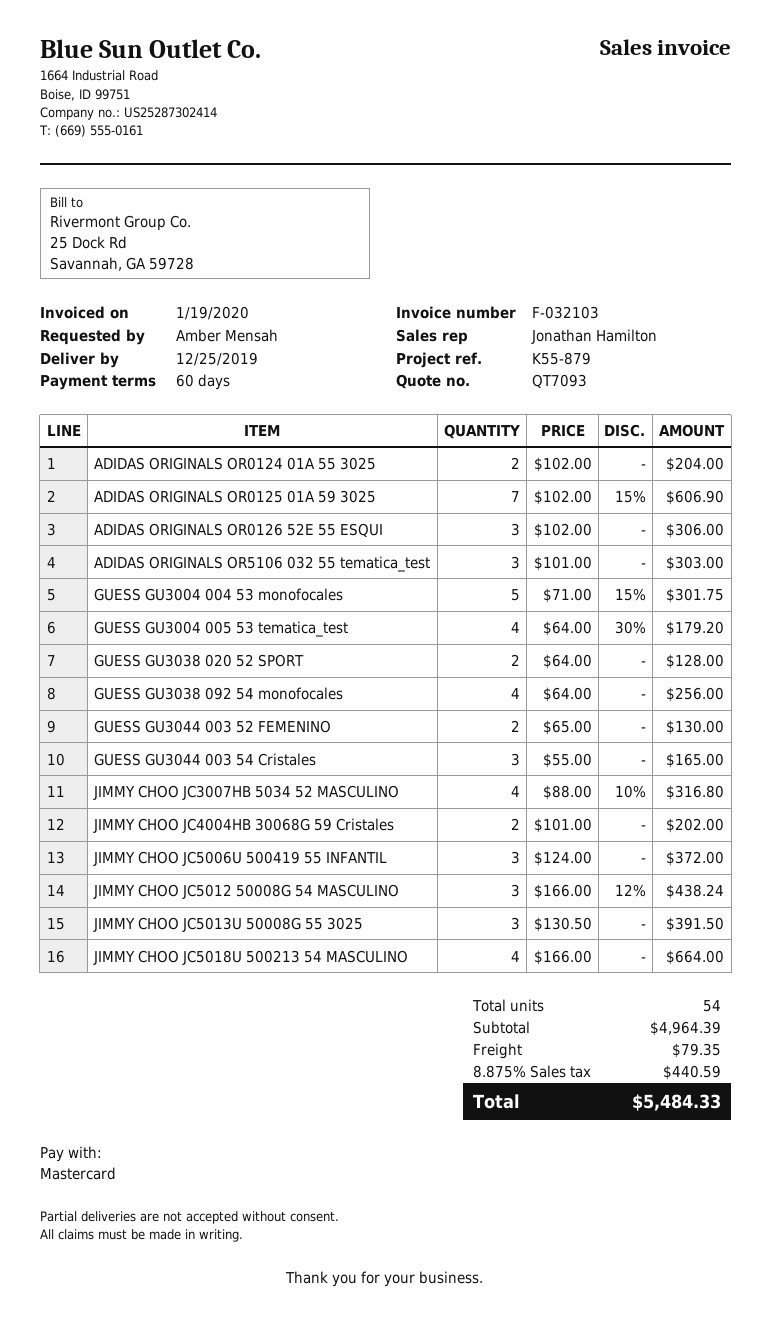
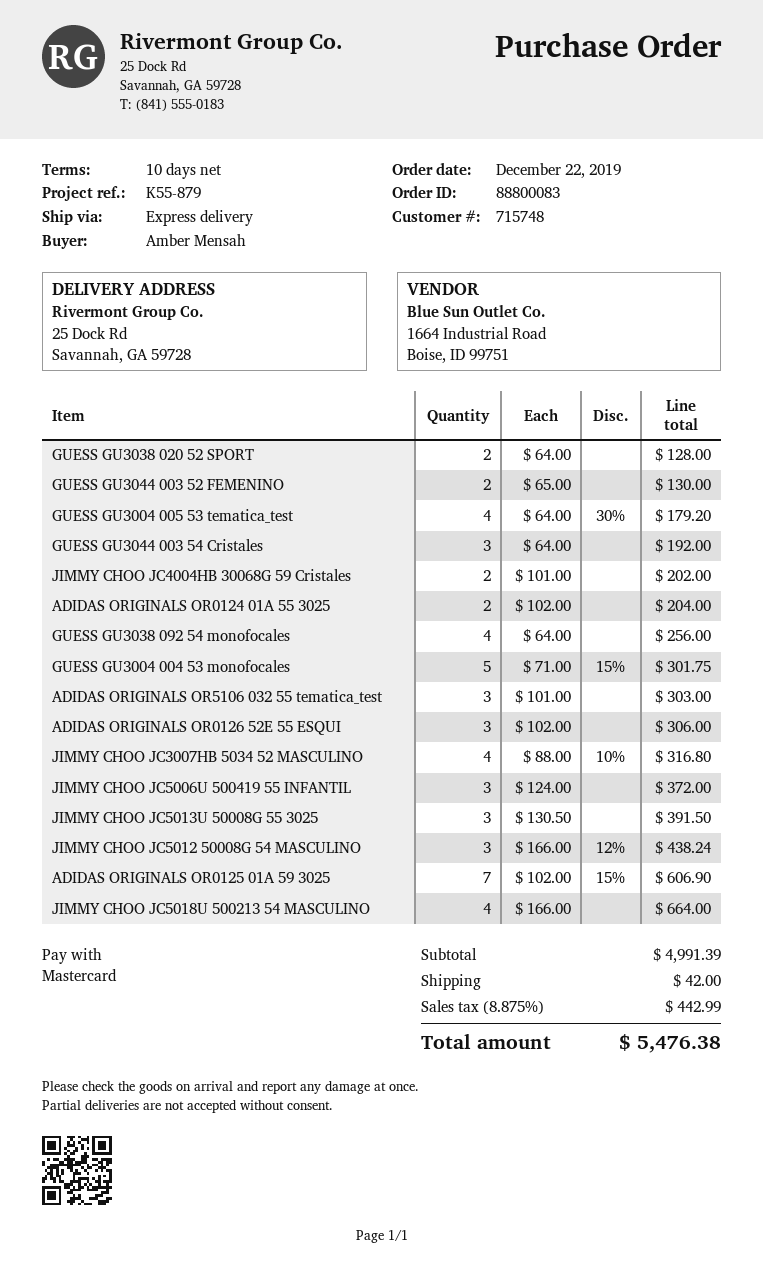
payment terms: 60 days -> 10 days
GUESS GU3044 003 54 Cristales: 3 x 55.00 = 165.00 -> 3 x 64.00 = 192.00
subtotal: 4964.39 -> 4991.39
shipping: 79.35 -> 42.00
tax: 8.875% = 440.59 -> 8.875% = 442.99
total: 5484.33 -> 5476.38

